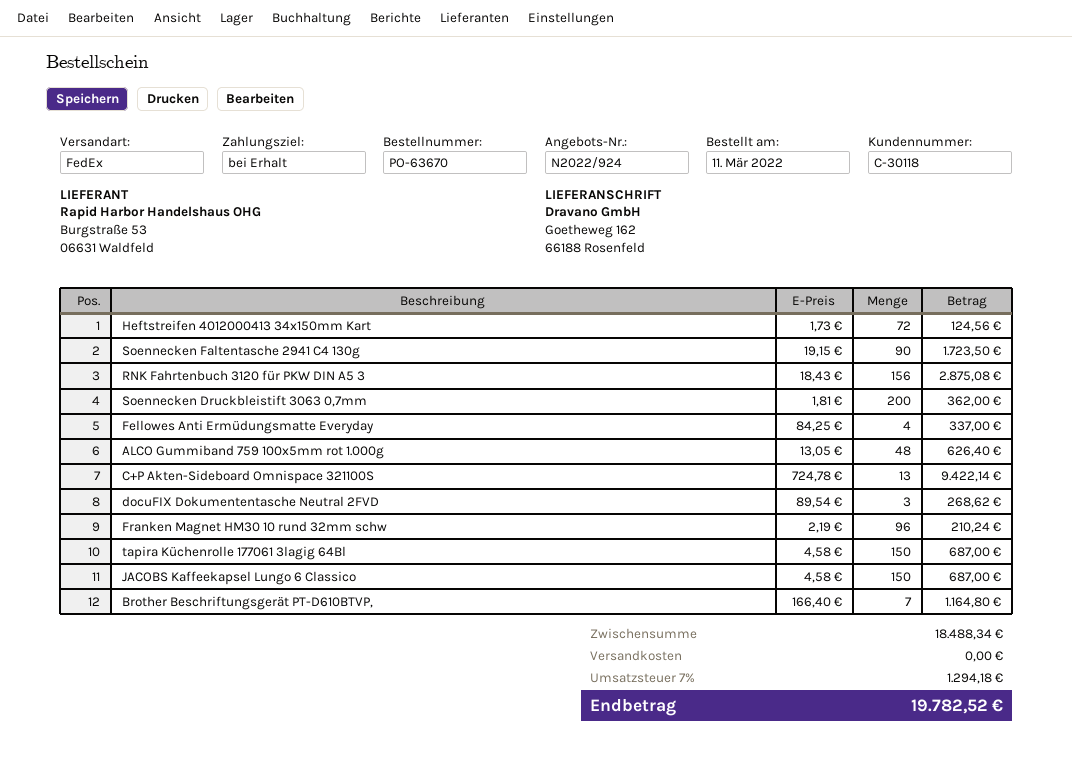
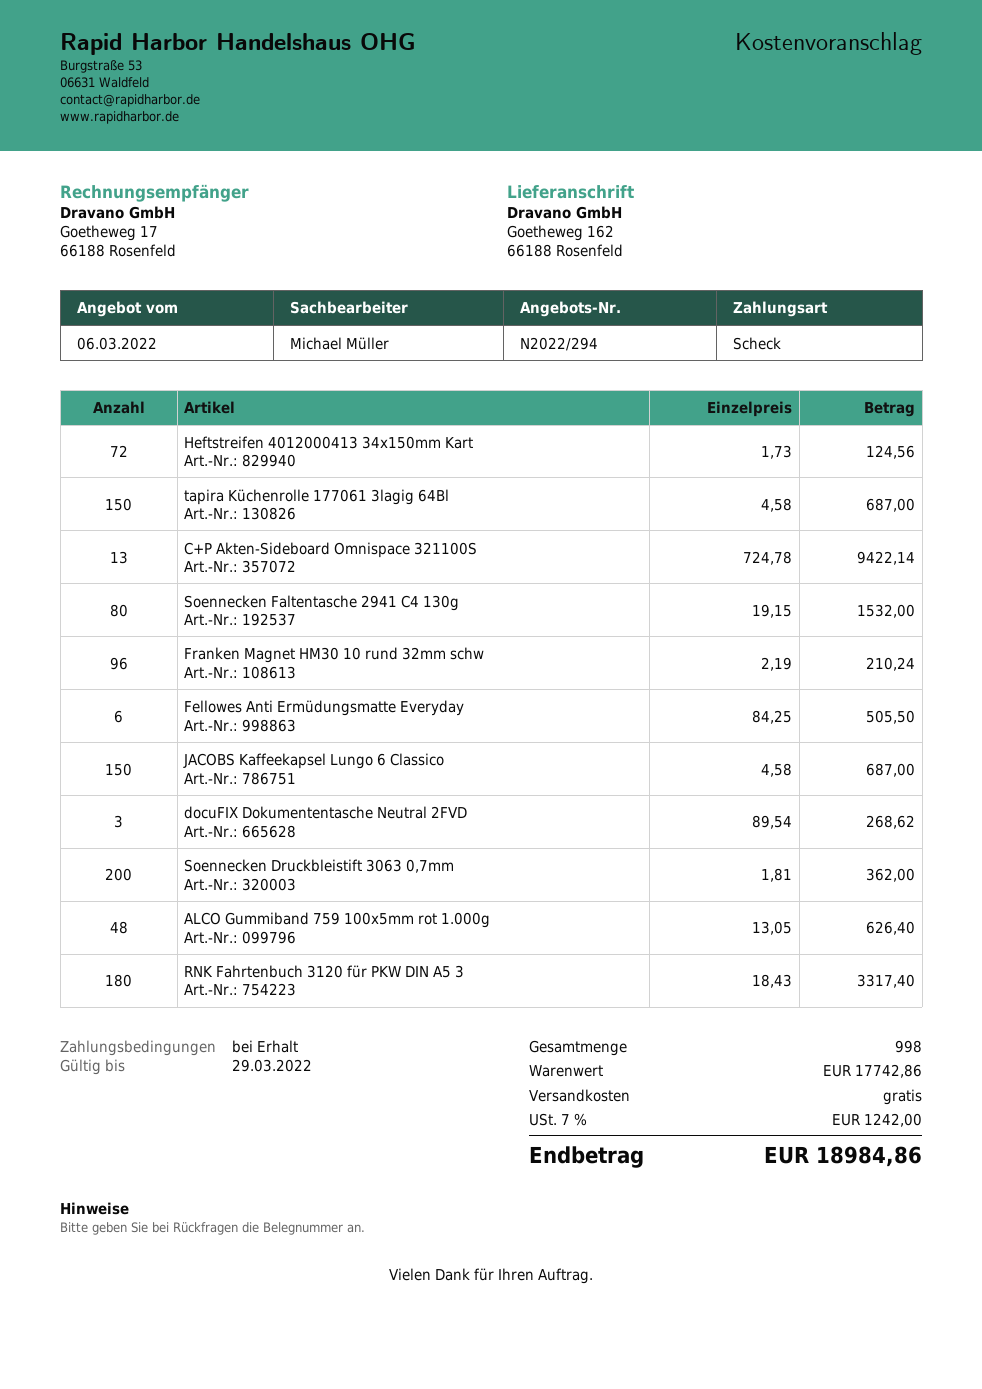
quote number: N2022/924 -> N2022/294
Soennecken Faltentasche 2941 C4 130g: 90 x 19.15 = 1723.50 -> 80 x 19.15 = 1532.00
RNK Fahrtenbuch 3120 für PKW DIN A5 3: 156 x 18.43 = 2875.08 -> 180 x 18.43 = 3317.40
Fellowes Anti Ermüdungsmatte Everyday: 4 x 84.25 = 337.00 -> 6 x 84.25 = 505.50
Brother Beschriftungsgerät PT-D610BTVP,: 7 x 166.40 = 1164.80 -> none
subtotal: 18488.34 -> 17742.86
tax: 7% = 1294.18 -> 7% = 1242.00
total: 19782.52 -> 18984.86

